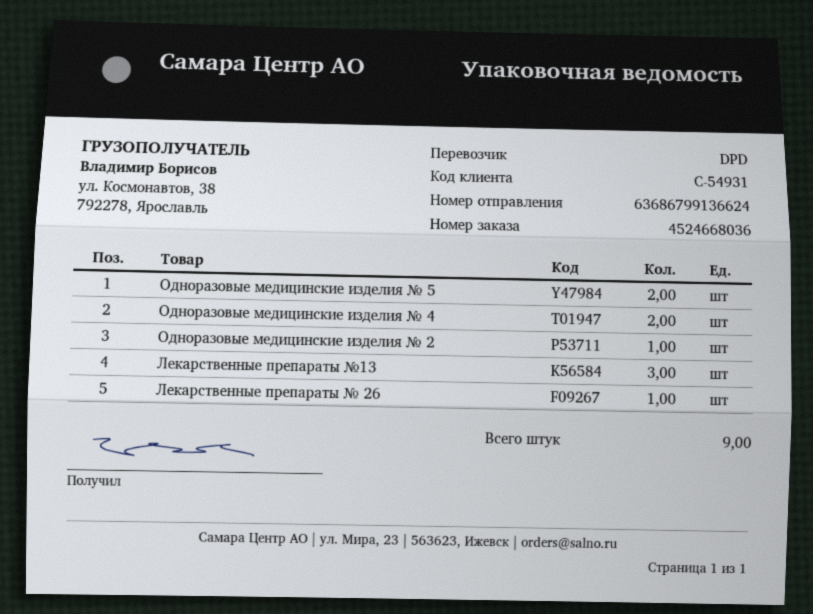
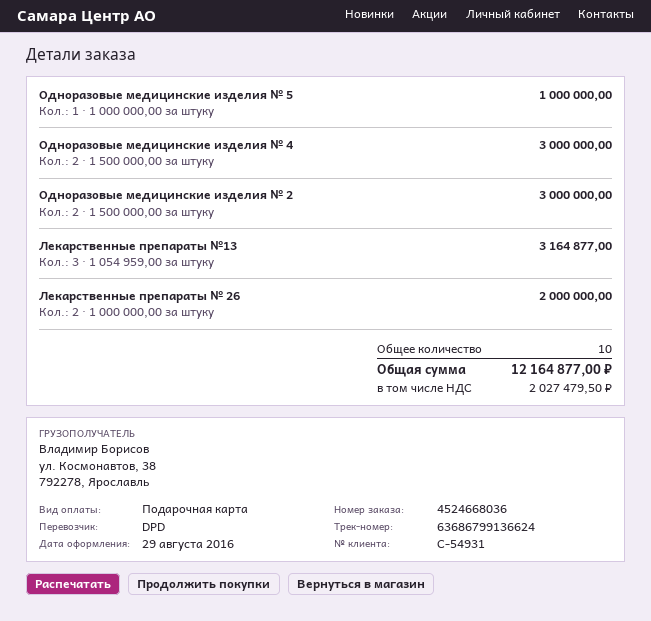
Одноразовые медицинские изделия № 5: 2 -> 1
Одноразовые медицинские изделия № 2: 1 -> 2
Лекарственные препараты № 26: 1 -> 2
total quantity: 9 -> 10

